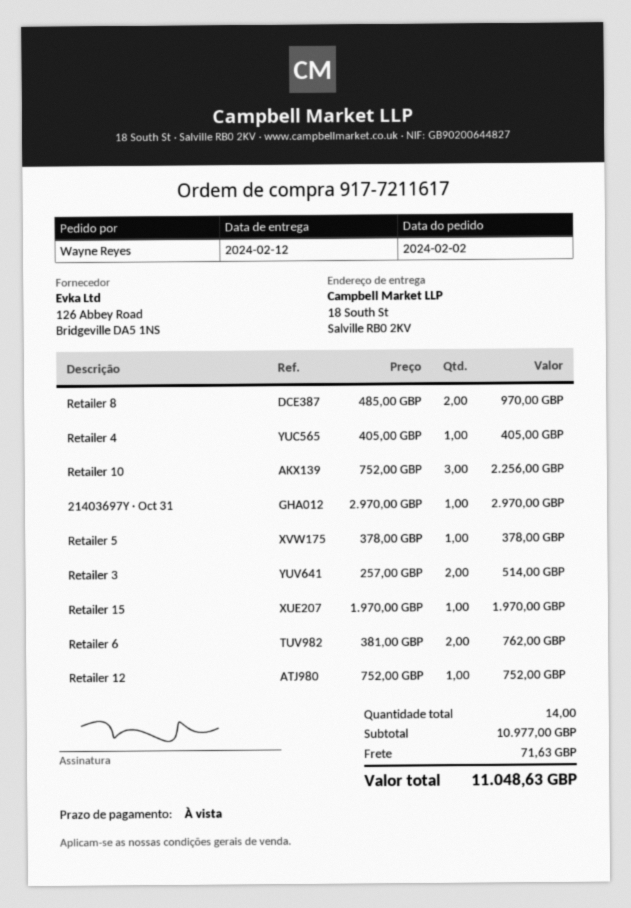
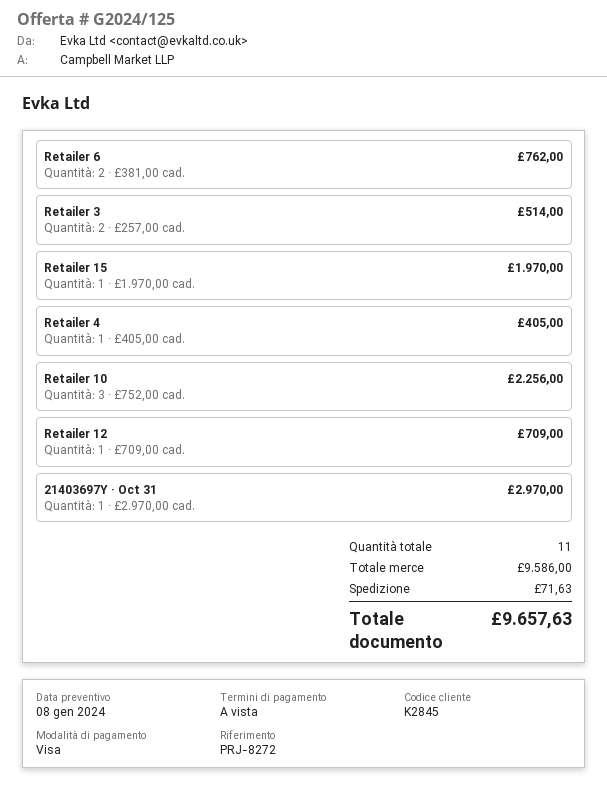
Retailer 8: 2 x 485.00 = 970.00 -> none
Retailer 5: 1 x 378.00 = 378.00 -> none
Retailer 12: 1 x 752.00 = 752.00 -> 1 x 709.00 = 709.00
total quantity: 14 -> 11
subtotal: 10977.00 -> 9586.00
total: 11048.63 -> 9657.63

